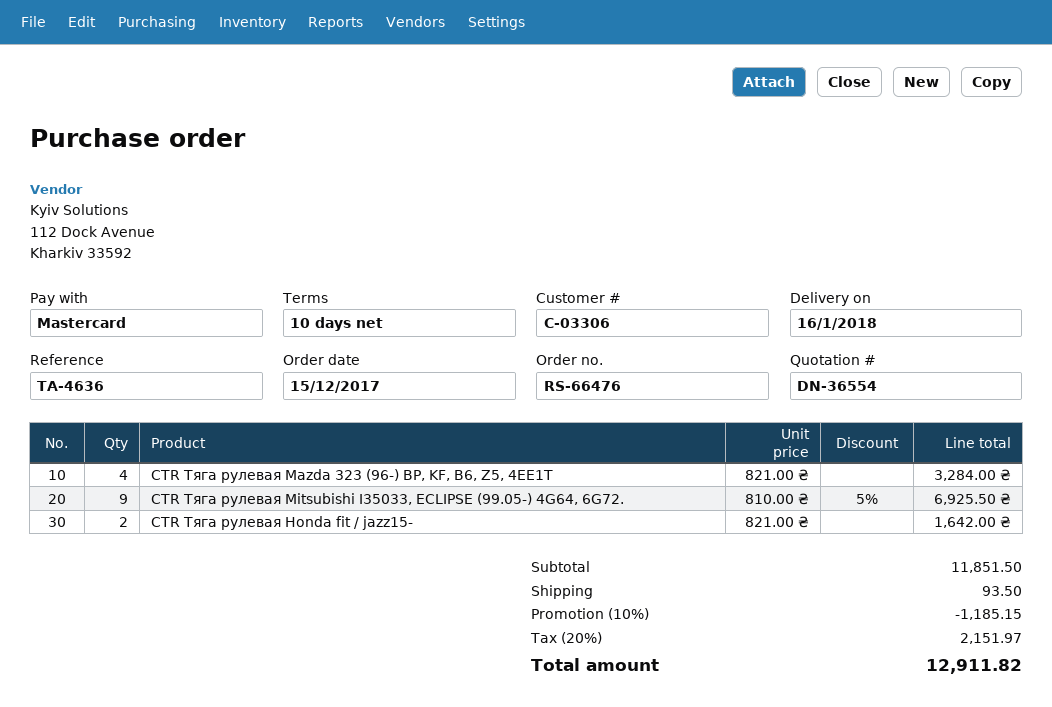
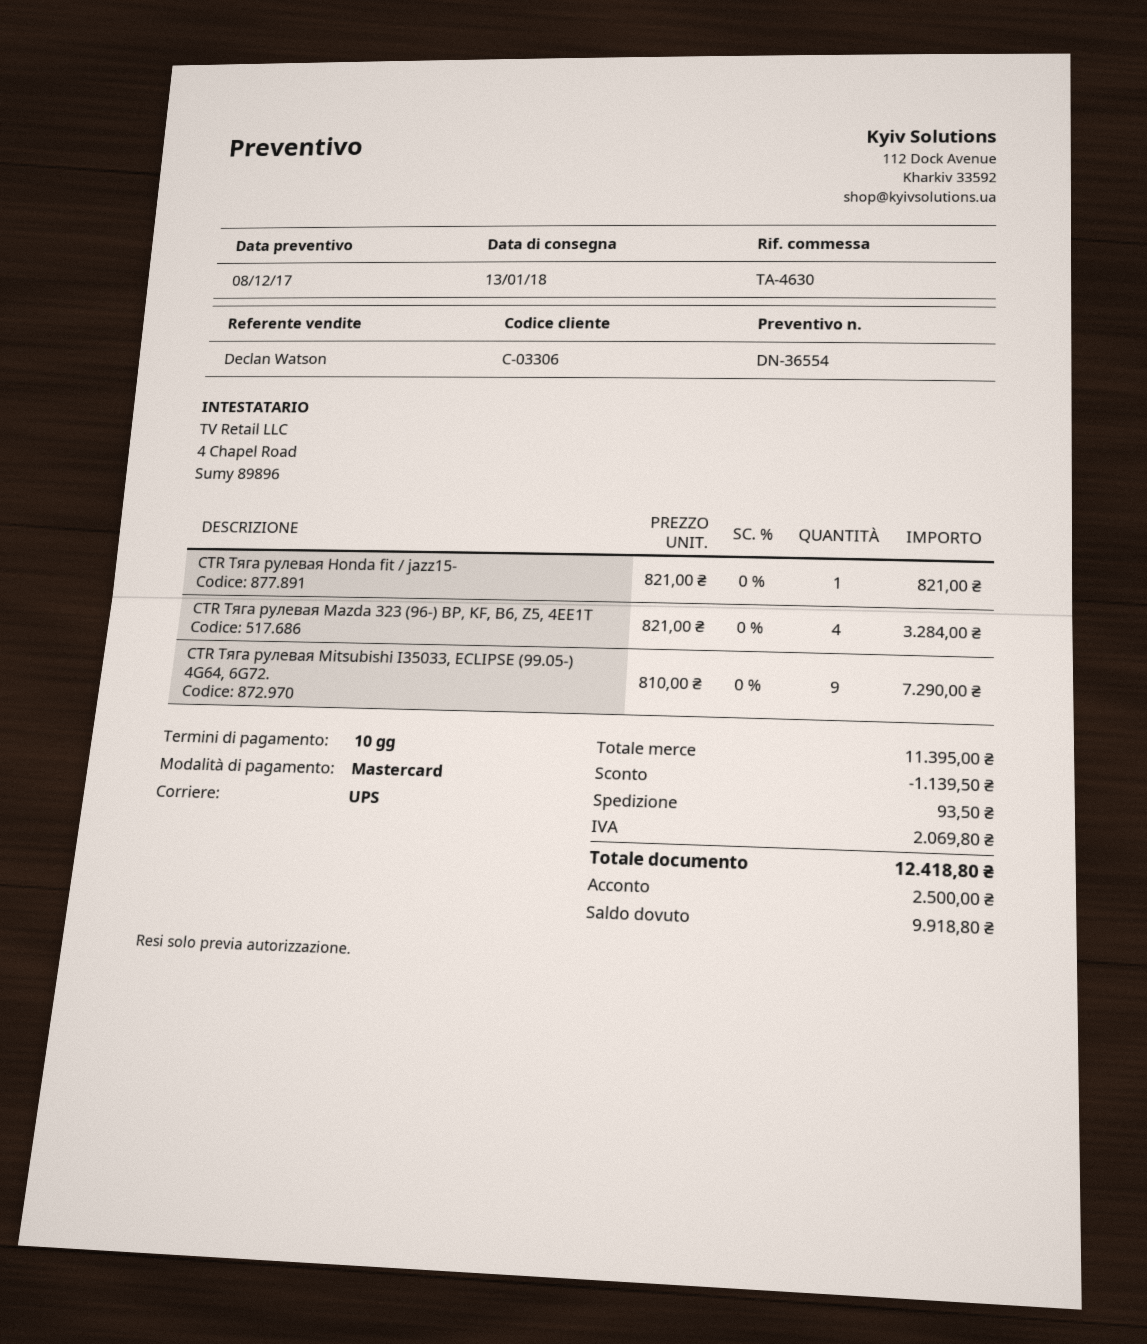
delivery date: 2018-01-16 -> 2018-01-13
reference: TA-4636 -> TA-4630
CTR Тяга рулевая Mitsubishi I35033, ECLIPSE (99.05-) 4G64, 6G72.: 9 x 810.00 - 5% = 6925.50 -> 9 x 810.00 = 7290.00
CTR Тяга рулевая Honda fit / jazz15-: 2 x 821.00 = 1642.00 -> 1 x 821.00 = 821.00
subtotal: 11851.50 -> 11395.00
discount: 1185.15 -> 1139.50
tax: 2151.97 -> 2069.80
total: 12911.82 -> 12418.80

